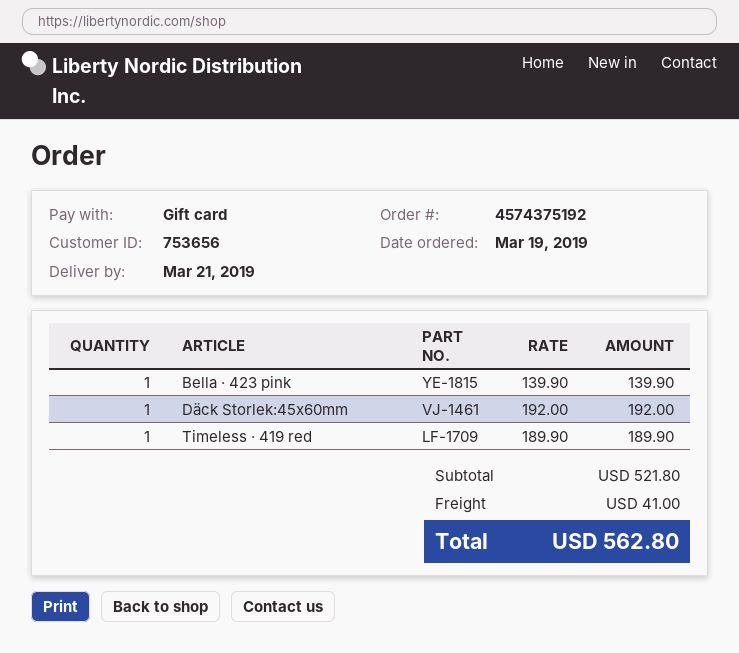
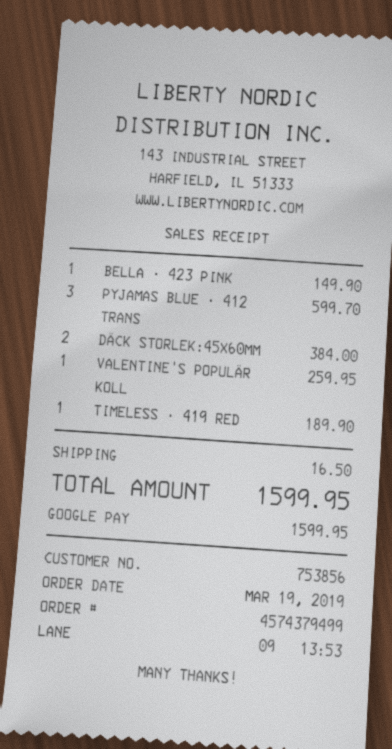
order number: 4574375192 -> 4574379499
customer number: 753656 -> 753856
payment method: gift card -> Google Pay
Bella · 423 pink: 1 for 139.90 -> 1 for 149.90
Däck Storlek:45x60mm: 1 for 192.00 -> 2 for 384.00
PYJAMAS BLUE · 412 TRANS: none -> 3 for 599.70
VALENTINE'S POPULÄR KOLL: none -> 1 for 259.95
shipping: 41.00 -> 16.50
total: 562.80 -> 1599.95

